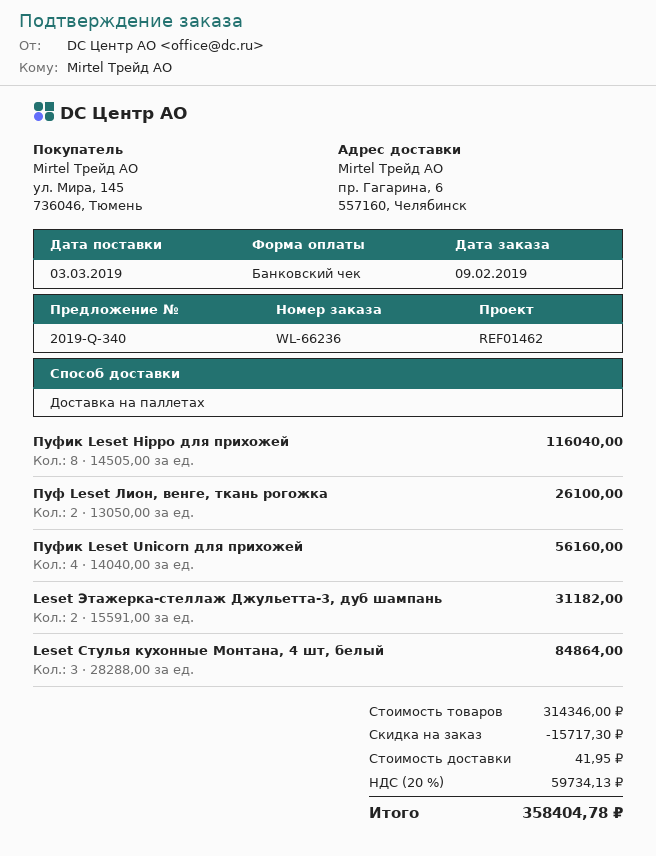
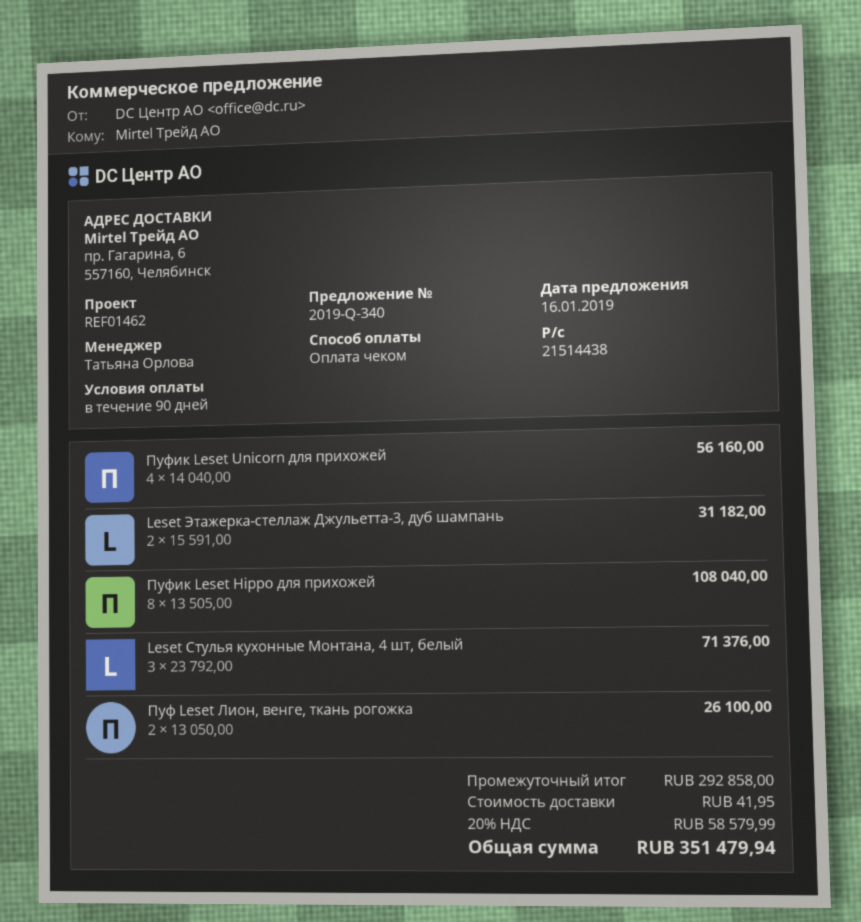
Пуфик Leset Hippo для прихожей: 8 x 14505.00 = 116040.00 -> 8 x 13505.00 = 108040.00
Leset Стулья кухонные Монтана, 4 шт, белый: 3 x 28288.00 = 84864.00 -> 3 x 23792.00 = 71376.00
subtotal: 314346.00 -> 292858.00
discount: 15717.30 -> none
tax: 20% = 59734.13 -> 20% = 58579.99
total: 358404.78 -> 351479.94

